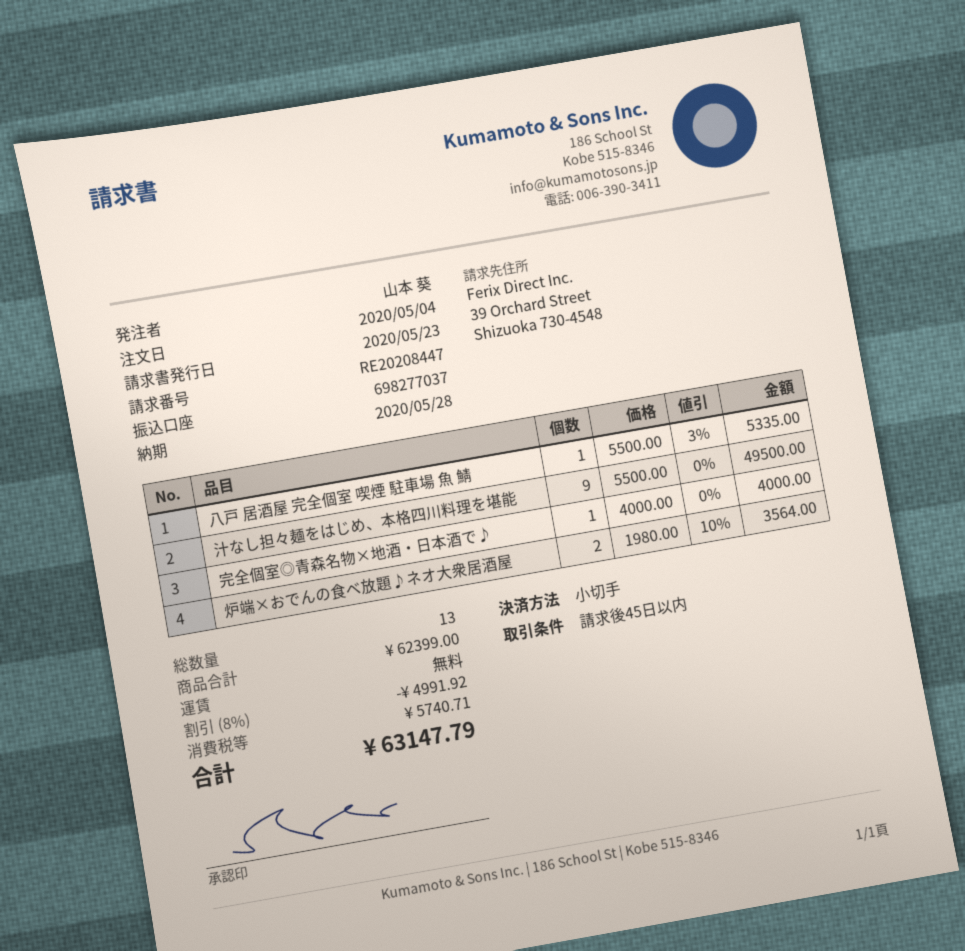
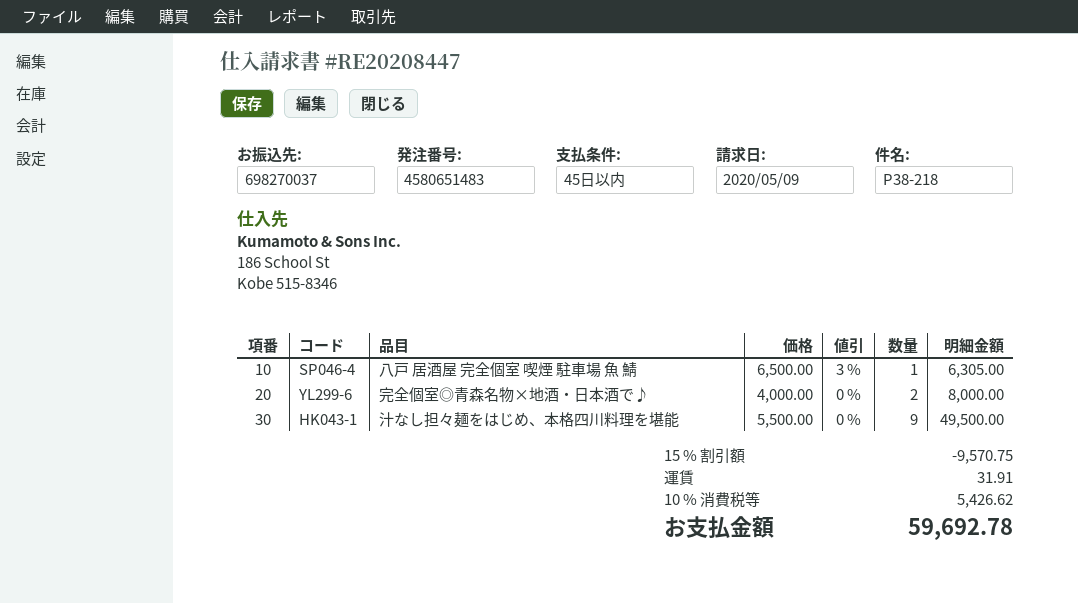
invoice date: 2020-05-23 -> 2020-05-09
bank account: 698277037 -> 698270037
八戸 居酒屋 完全個室 喫煙 駐車場 魚 鯖: 1 x 5500.00 - 3% = 5335.00 -> 1 x 6500.00 - 3% = 6305.00
完全個室◎青森名物×地酒・日本酒で♪: 1 x 4000.00 = 4000.00 -> 2 x 4000.00 = 8000.00
炉端×おでんの食べ放題♪ネオ大衆居酒屋: 2 x 1980.00 - 10% = 3564.00 -> none
discount: 8% = 4991.92 -> 15% = 9570.75
shipping: 0.00 -> 31.91
tax: 5740.71 -> 5426.62
total: 63147.79 -> 59692.78

